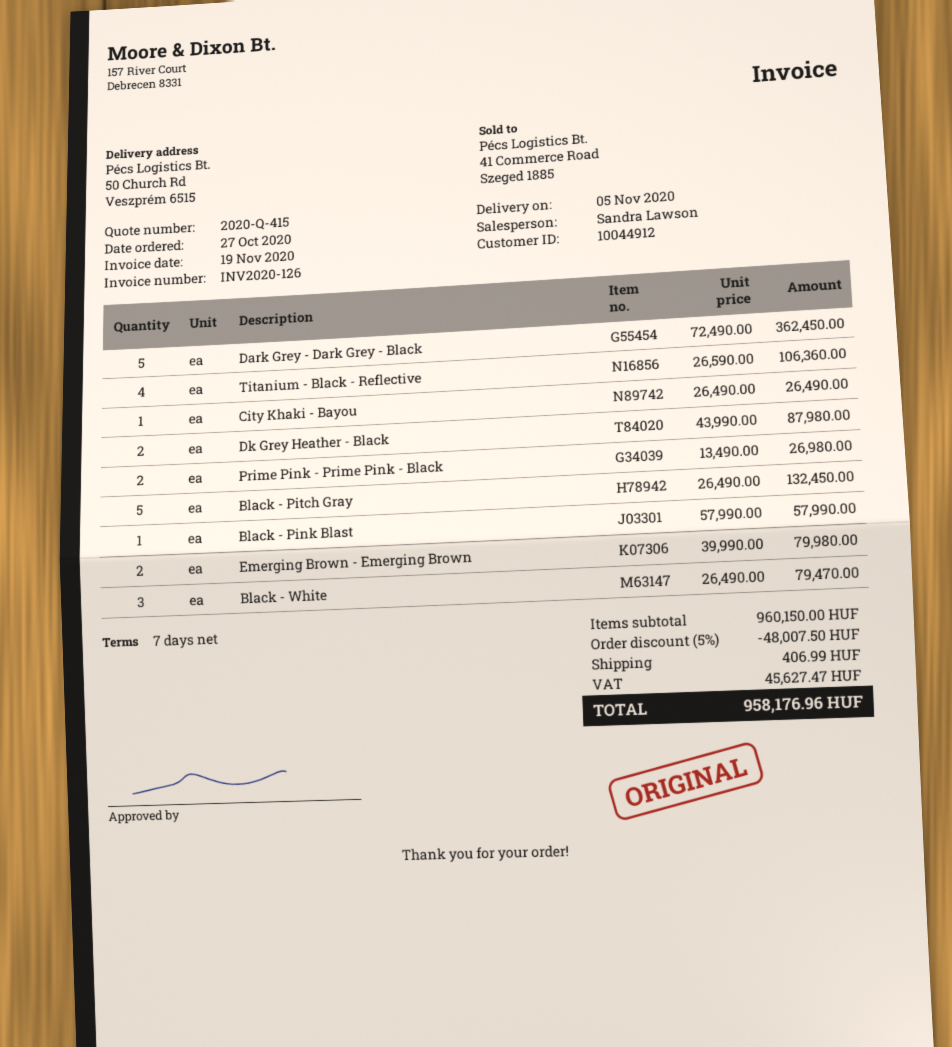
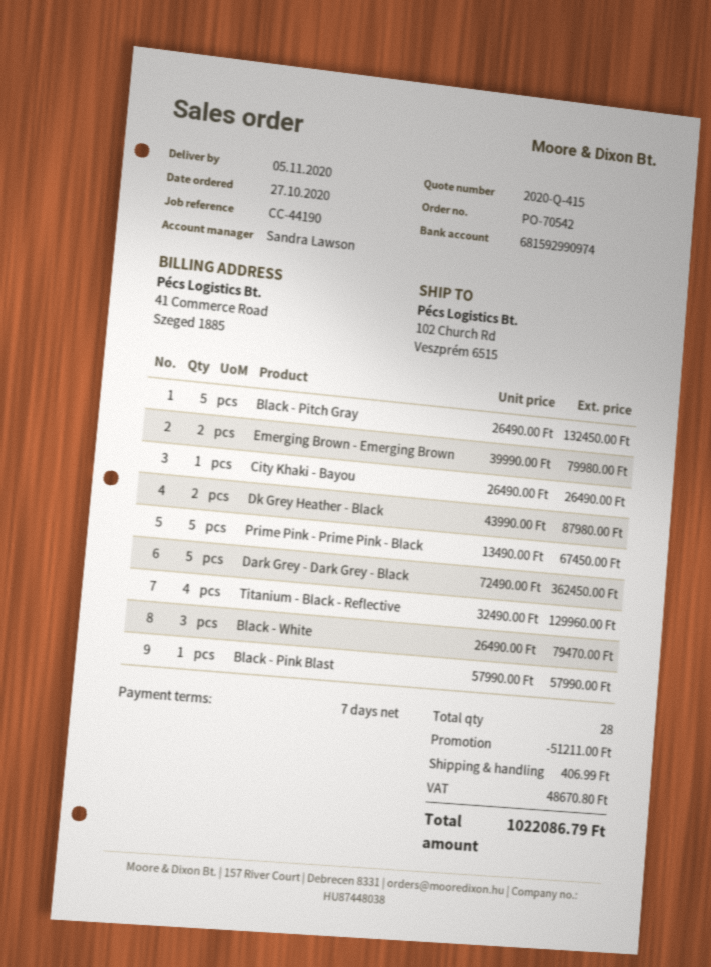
ship to: 50 Church Rd, Veszprém 6515 -> 102 Church Rd, Veszprém 6515
Titanium - Black - Reflective: 4 x 26590.00 = 106360.00 -> 4 x 32490.00 = 129960.00
Prime Pink - Prime Pink - Black: 2 x 13490.00 = 26980.00 -> 5 x 13490.00 = 67450.00
discount: 48007.50 -> 51211.00
tax: 45627.47 -> 48670.80
total: 958176.96 -> 1022086.79

